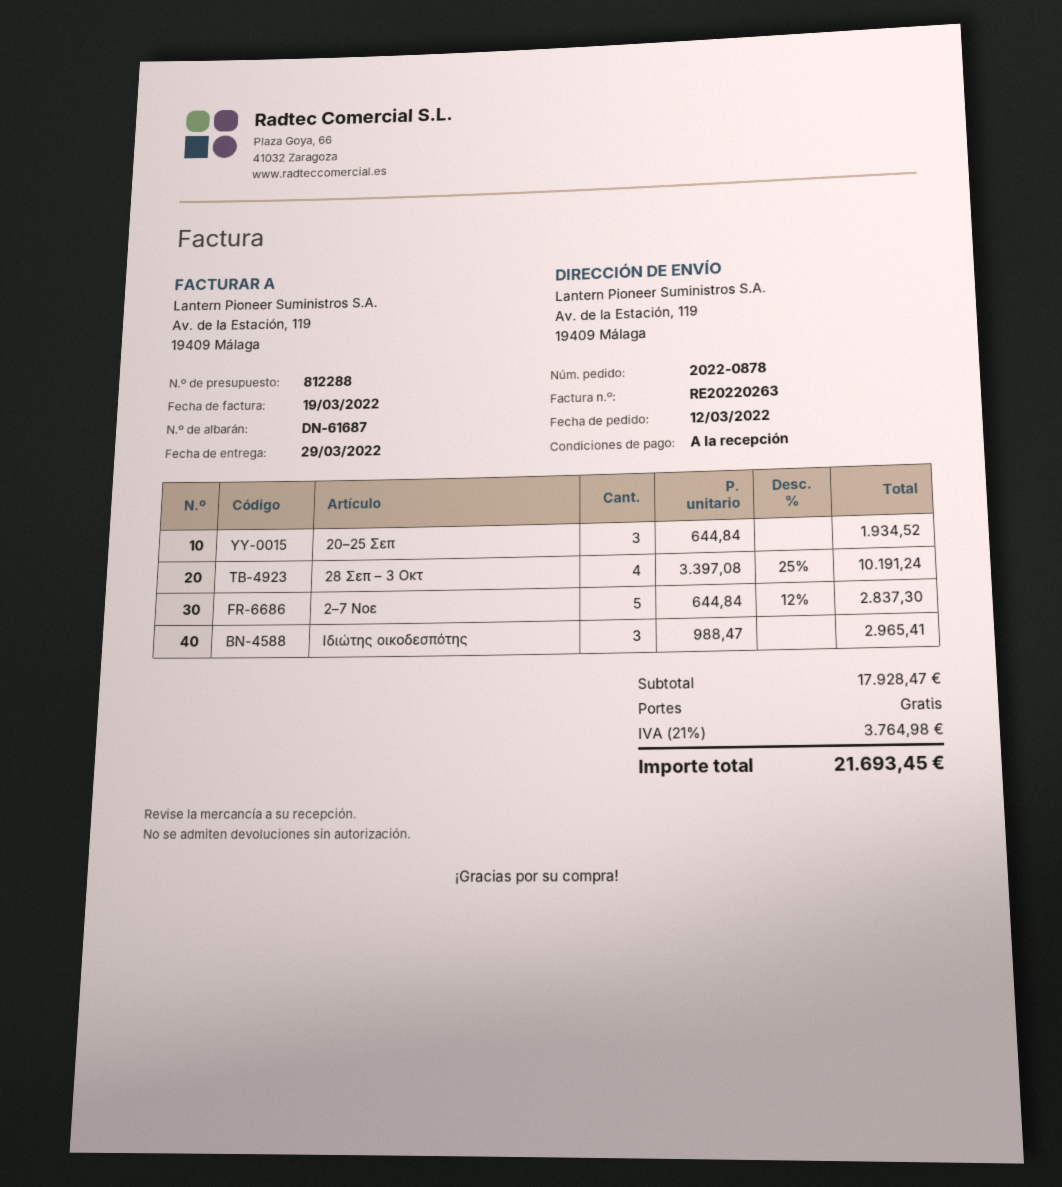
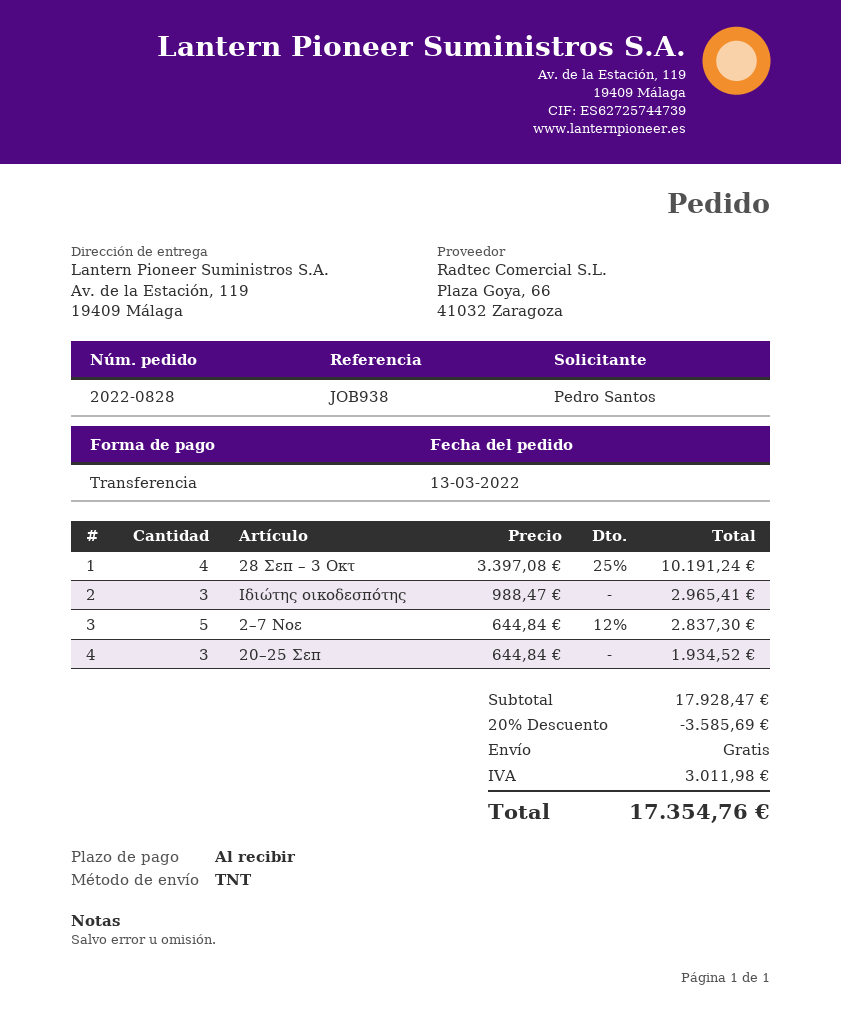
order number: 2022-0878 -> 2022-0828
order date: 2022-03-12 -> 2022-03-13
discount: none -> 20% = 3585.69
tax: 3764.98 -> 3011.98
total: 21693.45 -> 17354.76

